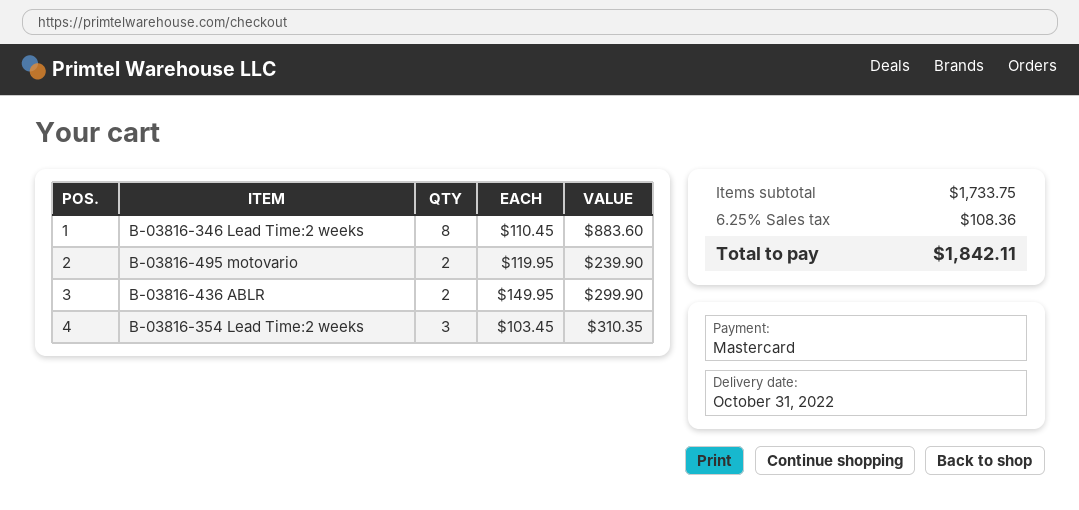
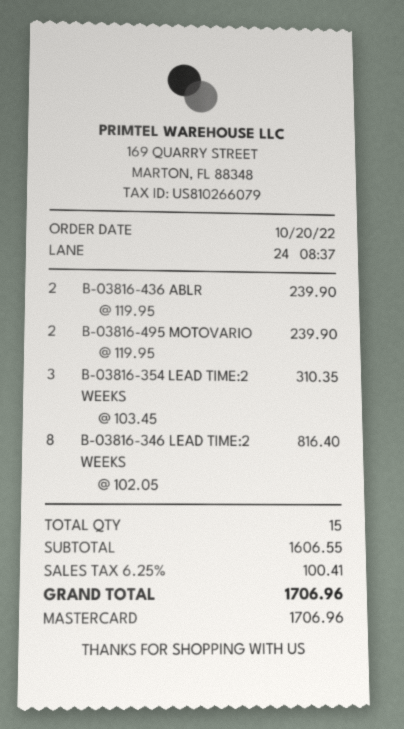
B-03816-346 Lead Time:2 weeks: 8 x 110.45 = 883.60 -> 8 x 102.05 = 816.40
B-03816-436 ABLR: 2 x 149.95 = 299.90 -> 2 x 119.95 = 239.90
subtotal: 1733.75 -> 1606.55
tax: 6.25% = 108.36 -> 6.25% = 100.41
total: 1842.11 -> 1706.96

